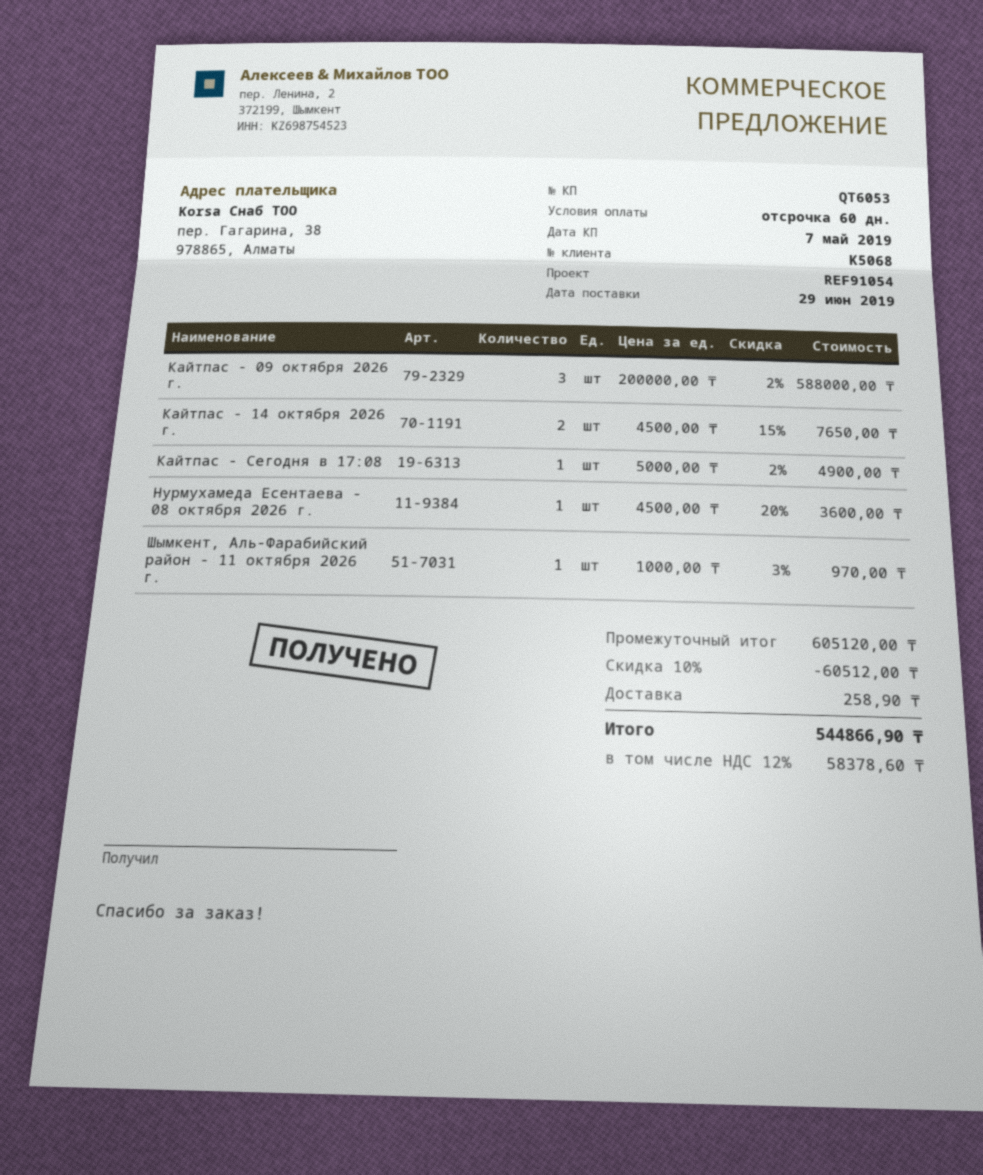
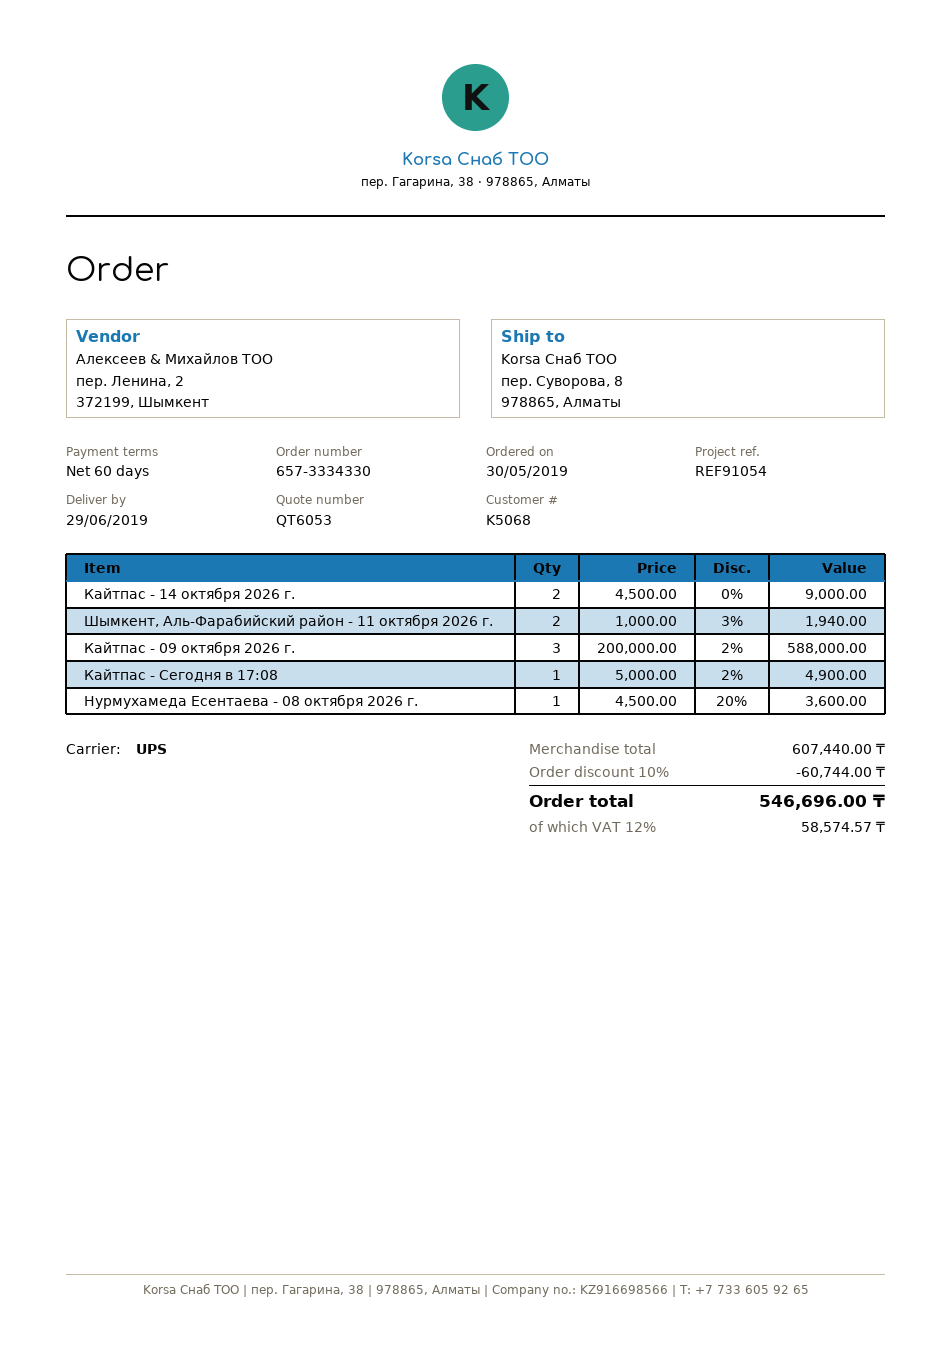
Кайтпас - 14 октября 2026 г.: 2 x 4500.00 - 15% = 7650.00 -> 2 x 4500.00 = 9000.00
Шымкент, Аль-Фарабийский район - 11 октября 2026 г.: 1 x 1000.00 - 3% = 970.00 -> 2 x 1000.00 - 3% = 1940.00
subtotal: 605120.00 -> 607440.00
discount: 10% = 60512.00 -> 10% = 60744.00
shipping: 258.90 -> none
tax: 12% = 58378.60 -> 12% = 58574.57
total: 544866.90 -> 546696.00

